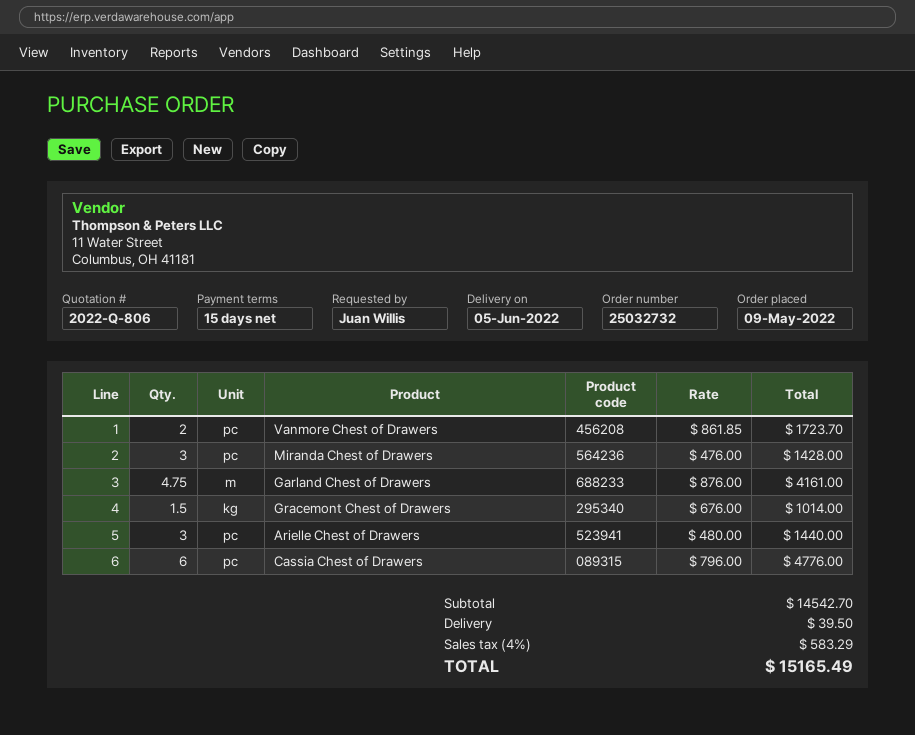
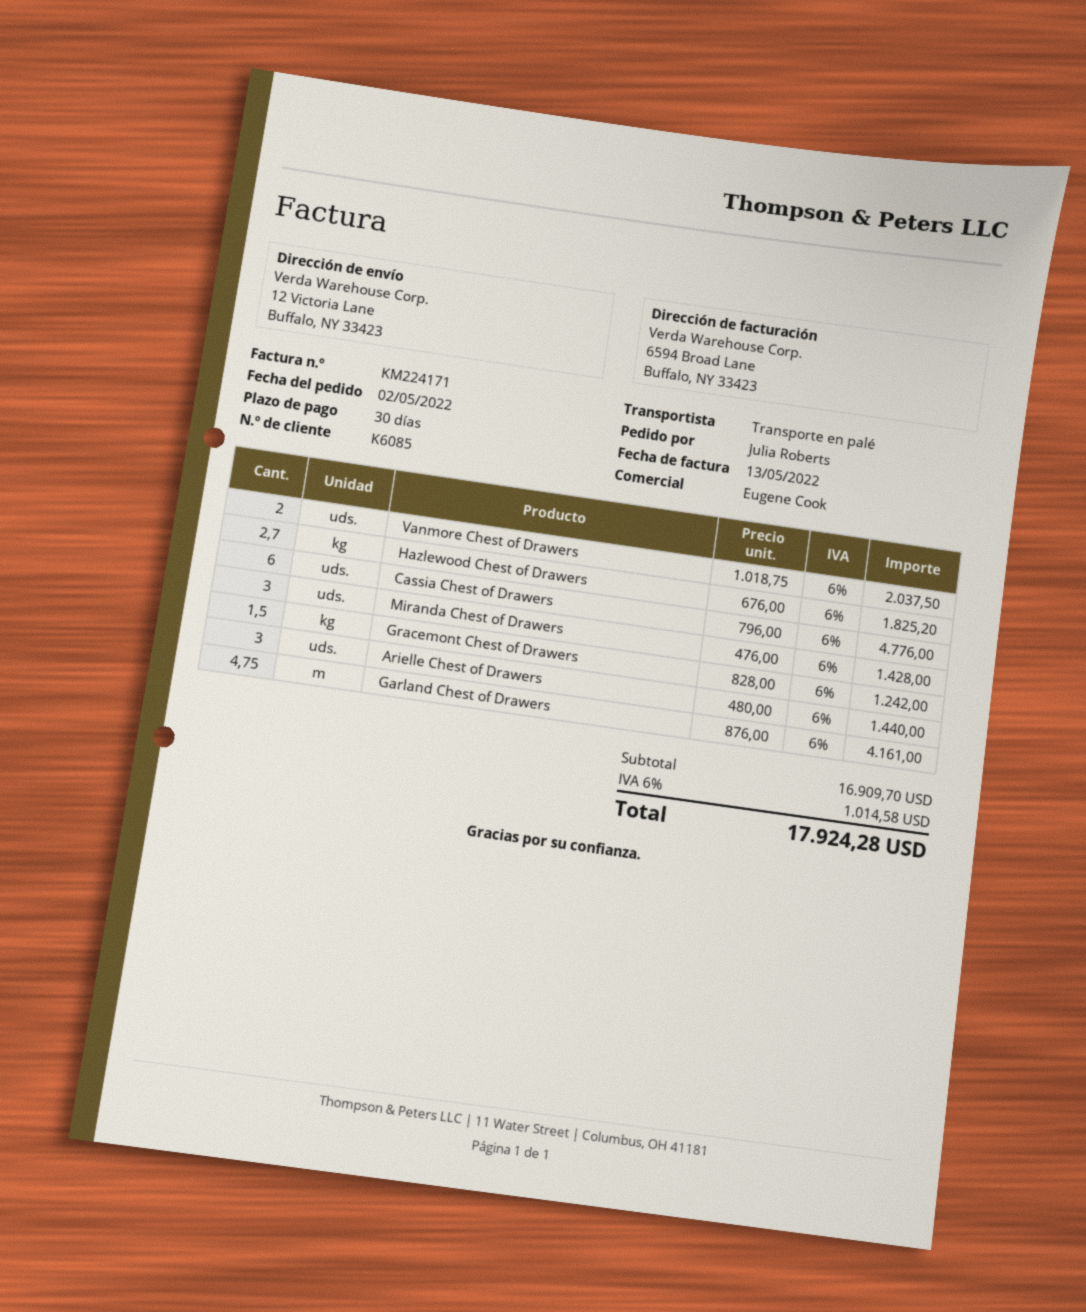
order date: 2022-05-09 -> 2022-05-02
payment terms: 15 days -> 30 days
ordered by: Juan Willis -> Julia Roberts
Vanmore Chest of Drawers: 2 x 861.85 = 1723.70 -> 2 x 1018.75 = 2037.50
Gracemont Chest of Drawers: 1.5 x 676.00 = 1014.00 -> 1.5 x 828.00 = 1242.00
Hazlewood Chest of Drawers: none -> 2.7 x 676.00 = 1825.20
subtotal: 14542.70 -> 16909.70
shipping: 39.50 -> none
tax: 4% = 583.29 -> 6% = 1014.58
total: 15165.49 -> 17924.28

